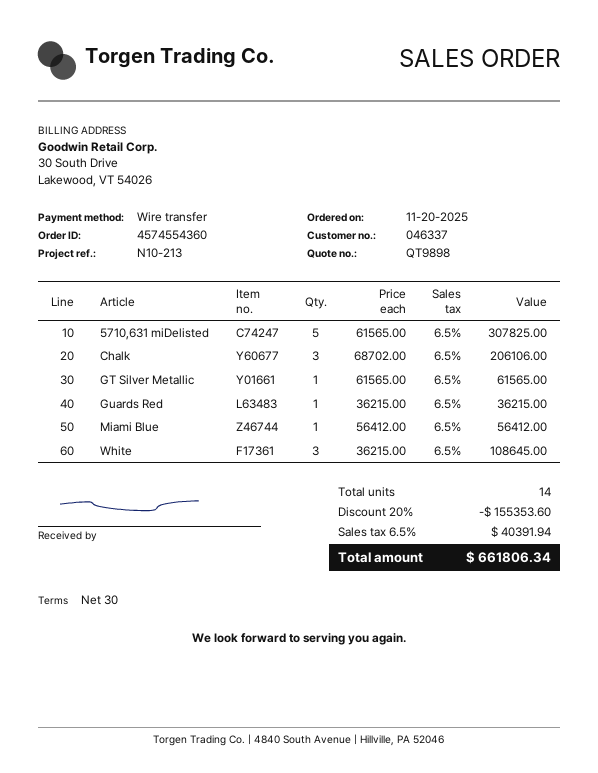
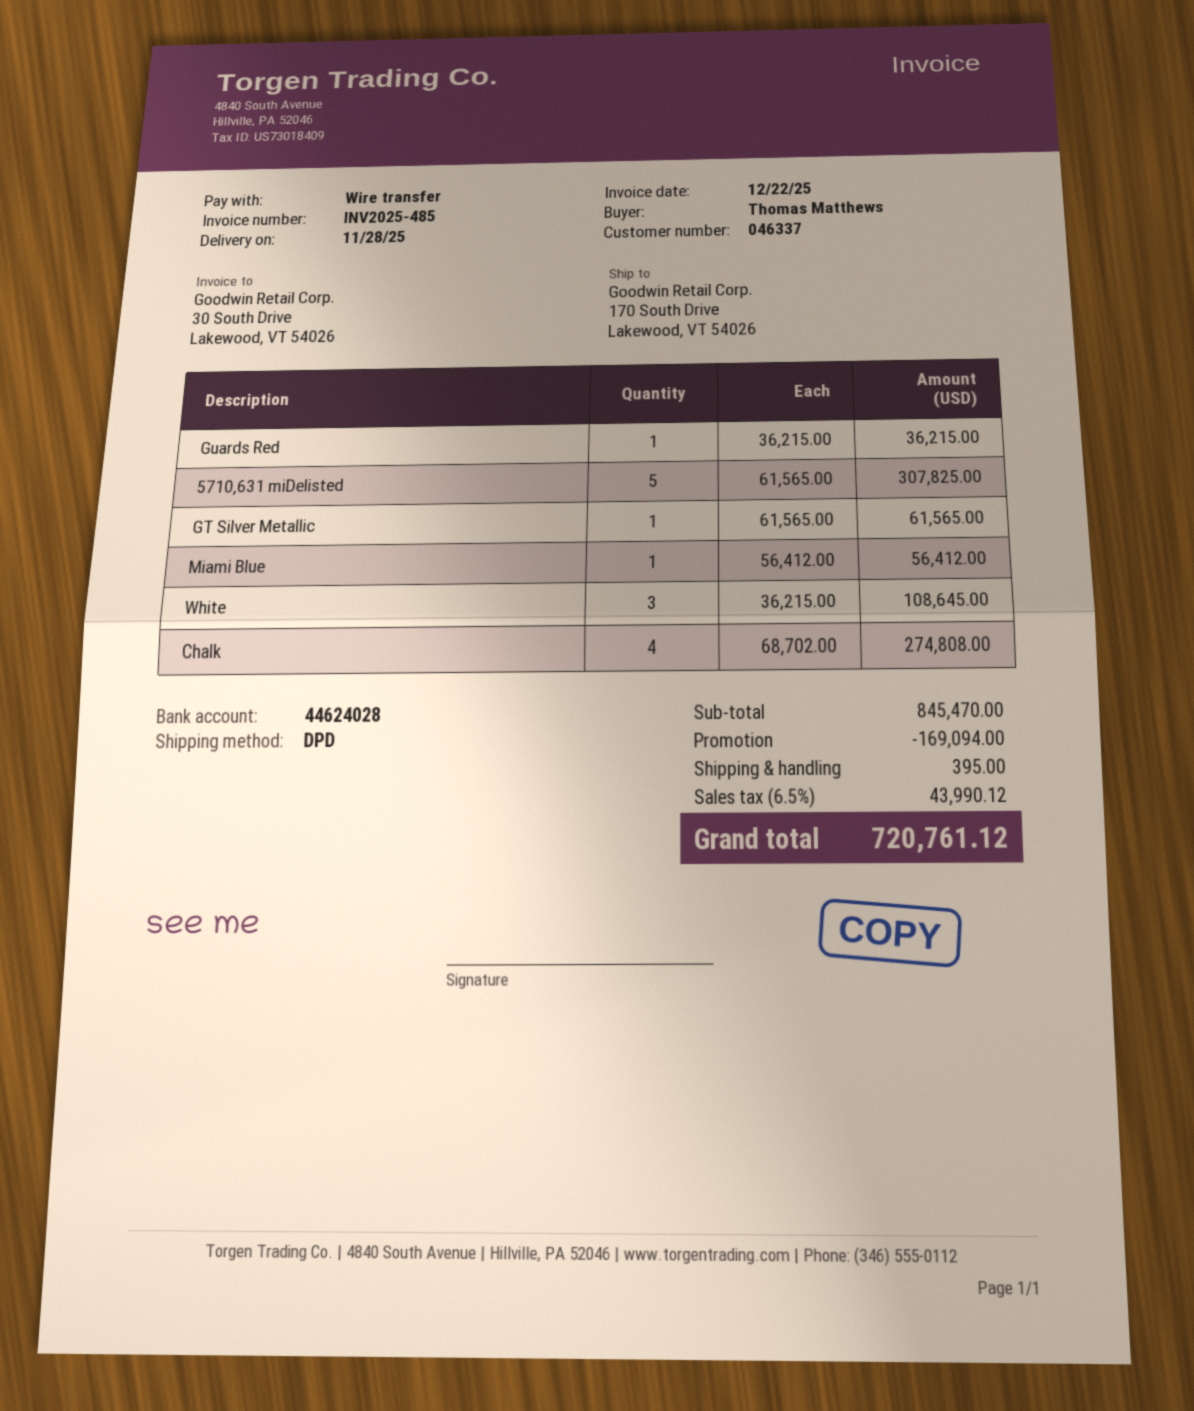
Chalk: 3 x 68702.00 = 206106.00 -> 4 x 68702.00 = 274808.00
discount: 155353.60 -> 169094.00
shipping: none -> 395.00
tax: 6.5% = 40391.94 -> 6.5% = 43990.12
total: 661806.34 -> 720761.12

